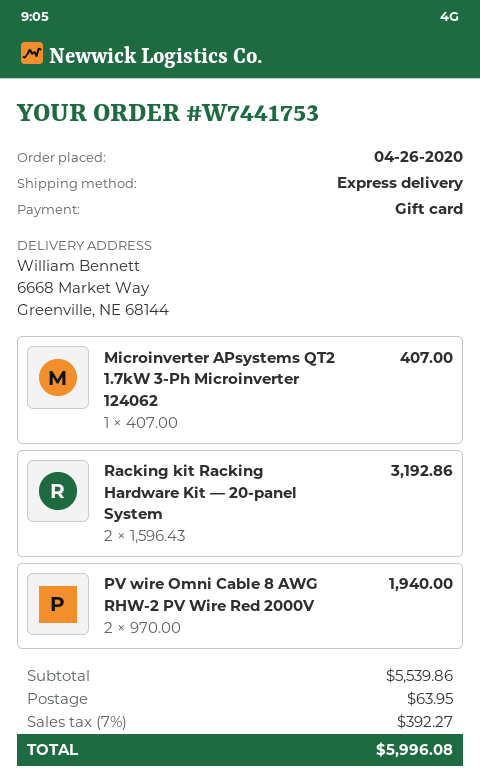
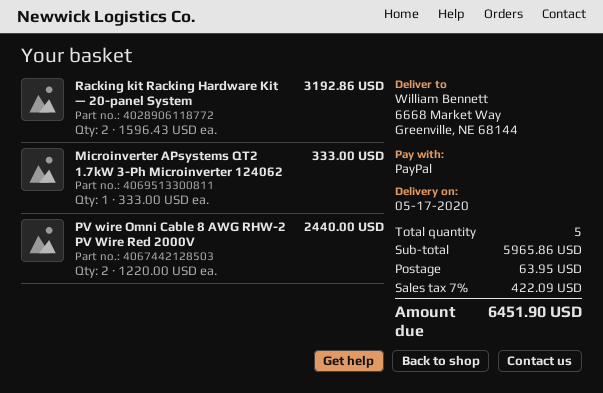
payment method: gift card -> PayPal
Microinverter APsystems QT2 1.7kW 3-Ph Microinverter 124062: 1 x 407.00 = 407.00 -> 1 x 333.00 = 333.00
PV wire Omni Cable 8 AWG RHW-2 PV Wire Red 2000V: 2 x 970.00 = 1940.00 -> 2 x 1220.00 = 2440.00
subtotal: 5539.86 -> 5965.86
tax: 7% = 392.27 -> 7% = 422.09
total: 5996.08 -> 6451.90

